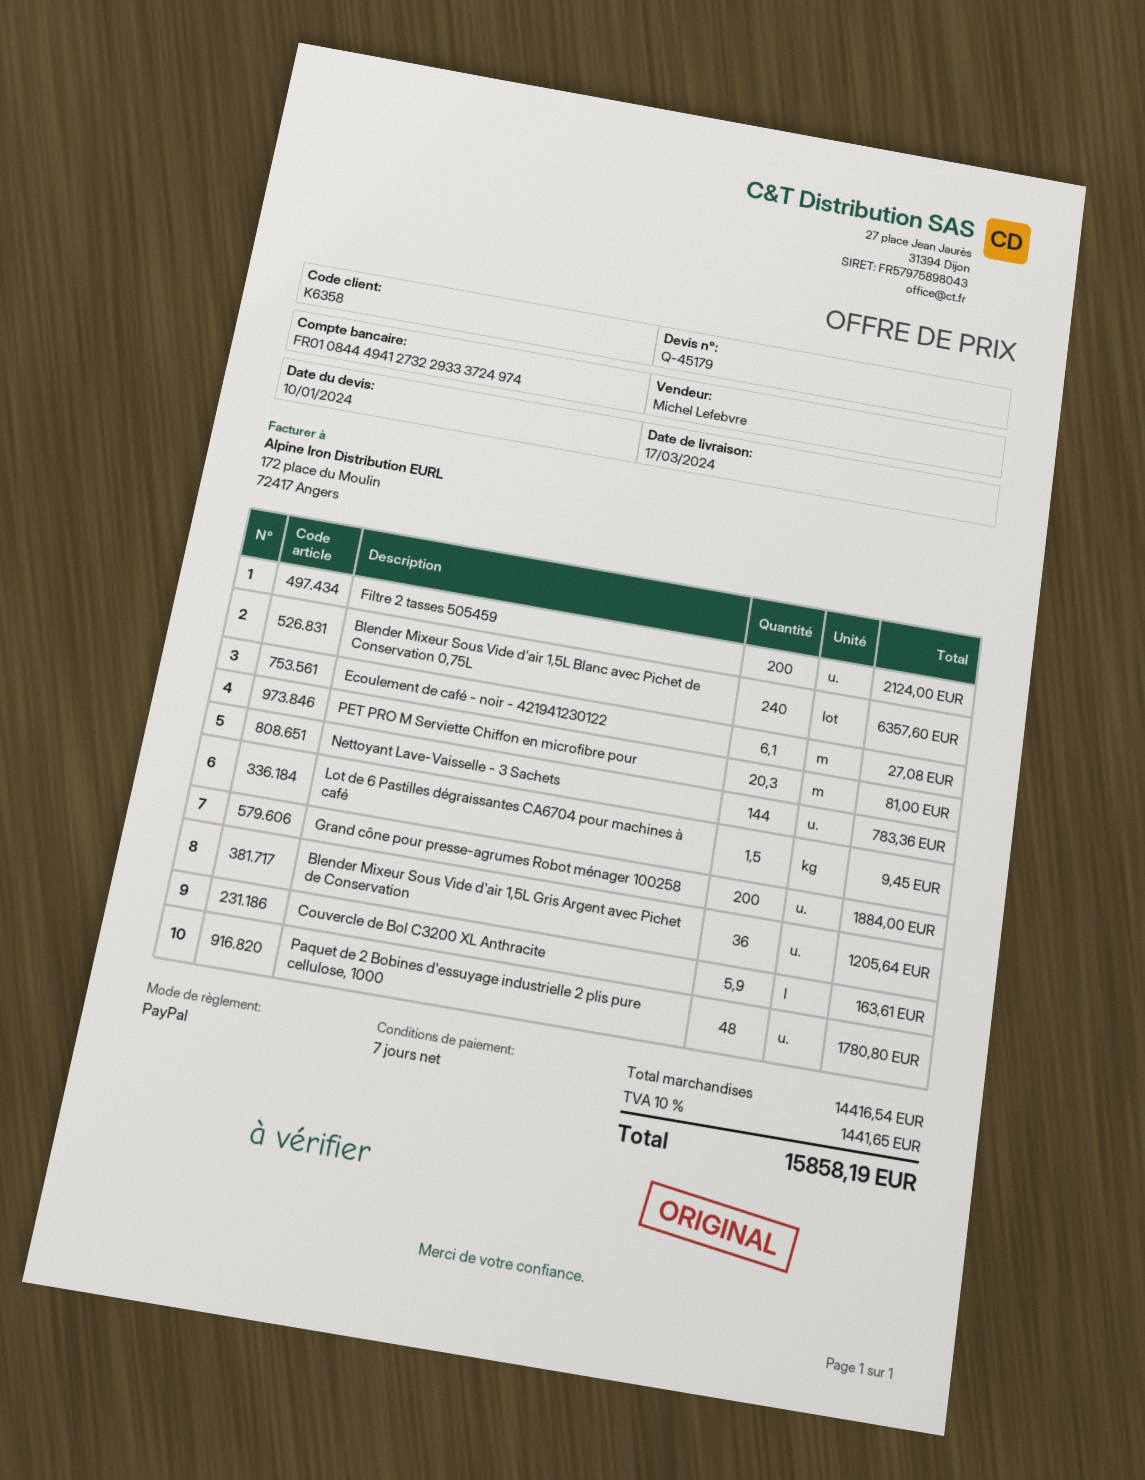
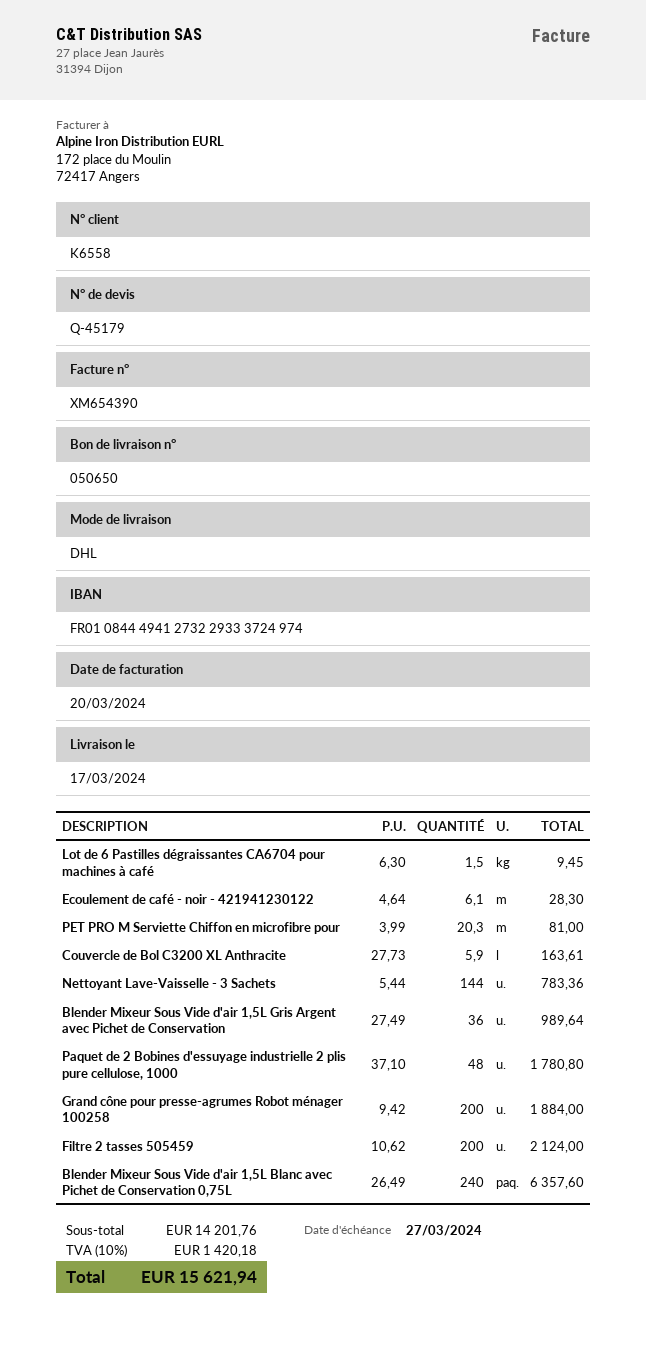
customer number: K6358 -> K6558
Ecoulement de café - noir - 421941230122: 6.1 for 27.08 -> 6.1 for 28.30
Blender Mixeur Sous Vide d'air 1,5L Gris Argent avec Pichet de Conservation: 36 for 1205.64 -> 36 for 989.64
subtotal: 14416.54 -> 14201.76
tax: 10% = 1441.65 -> 10% = 1420.18
total: 15858.19 -> 15621.94

